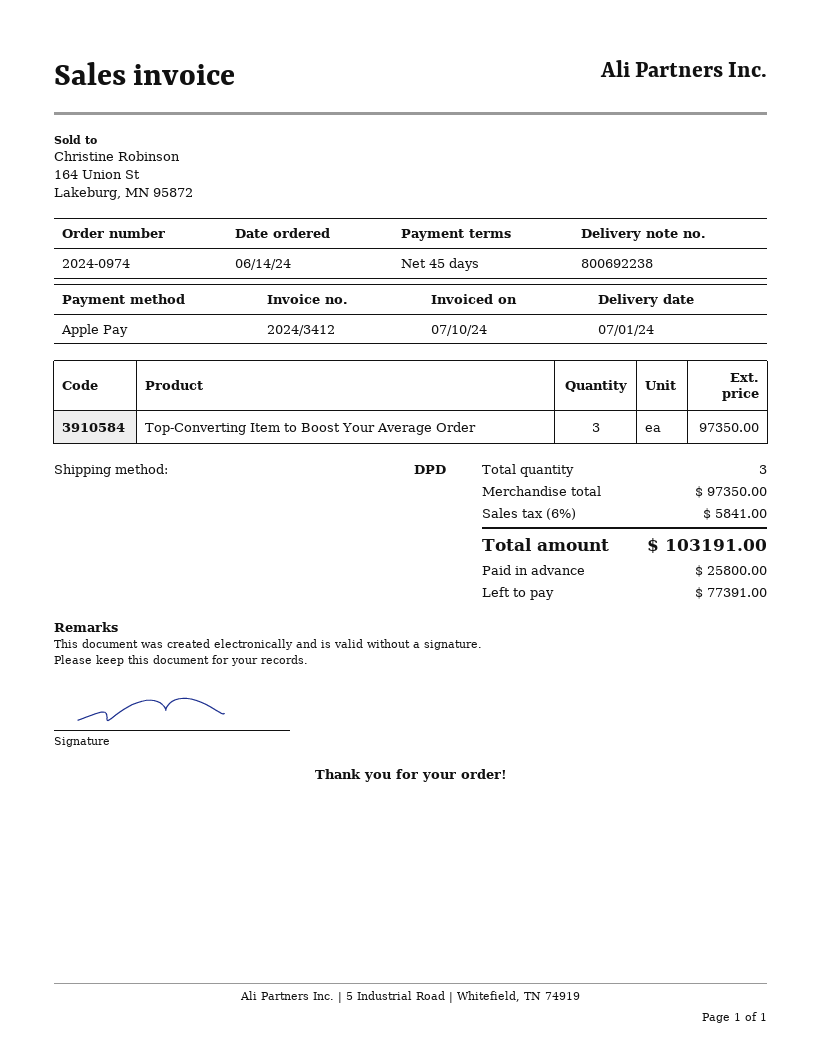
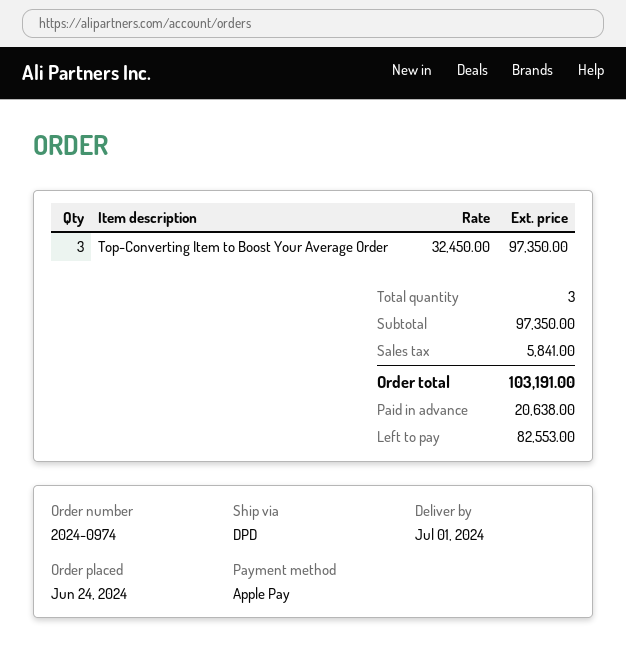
order date: 2024-06-14 -> 2024-06-24
deposit: 25800.00 -> 20638.00
balance: 77391.00 -> 82553.00

